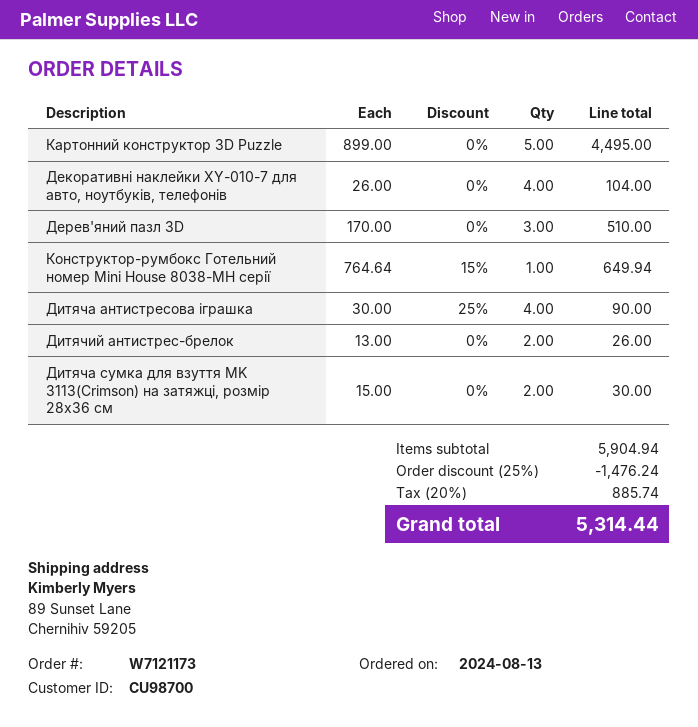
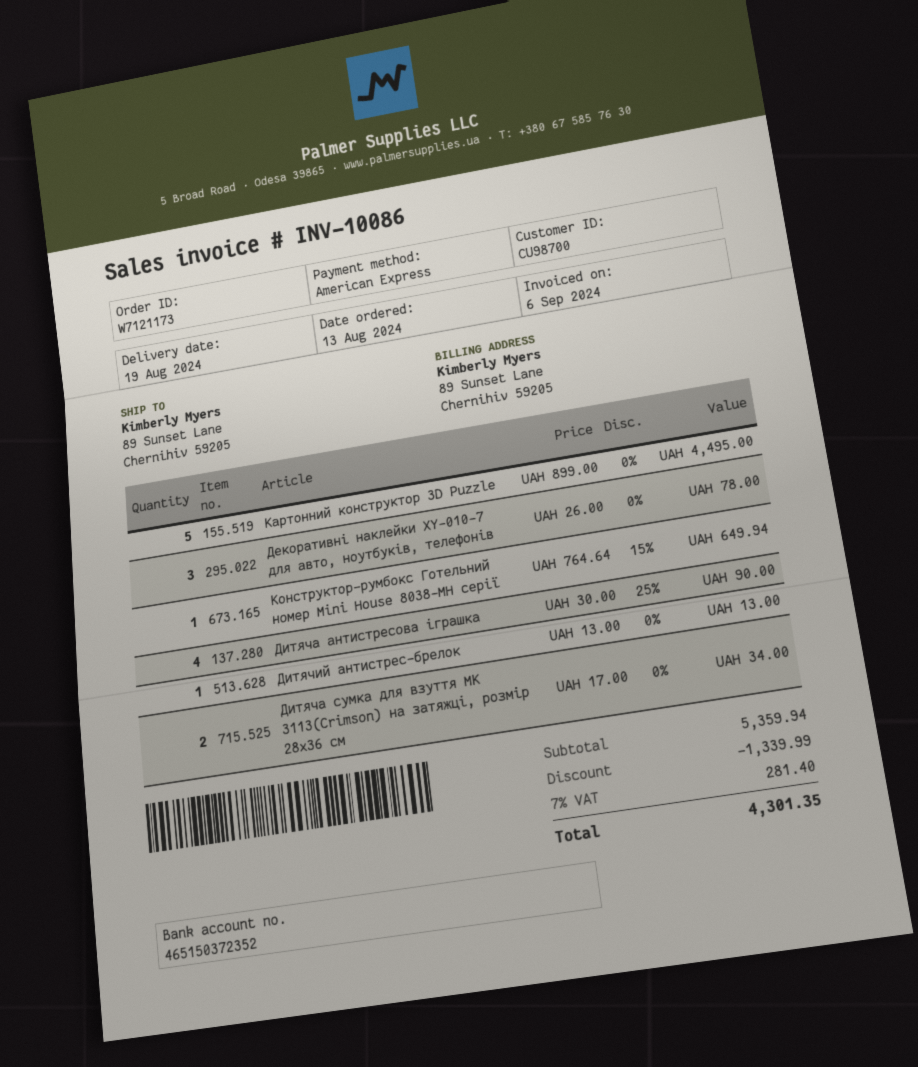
Декоративні наклейки XY-010-7 для авто, ноутбуків, телефонів: 4 x 26.00 = 104.00 -> 3 x 26.00 = 78.00
Дерев'яний пазл 3D: 3 x 170.00 = 510.00 -> none
Дитячий антистрес-брелок: 2 x 13.00 = 26.00 -> 1 x 13.00 = 13.00
Дитяча сумка для взуття MK 3113(Crimson) на затяжці, розмір 28х36 см: 2 x 15.00 = 30.00 -> 2 x 17.00 = 34.00
subtotal: 5904.94 -> 5359.94
discount: 1476.24 -> 1339.99
tax: 20% = 885.74 -> 7% = 281.40
total: 5314.44 -> 4301.35

